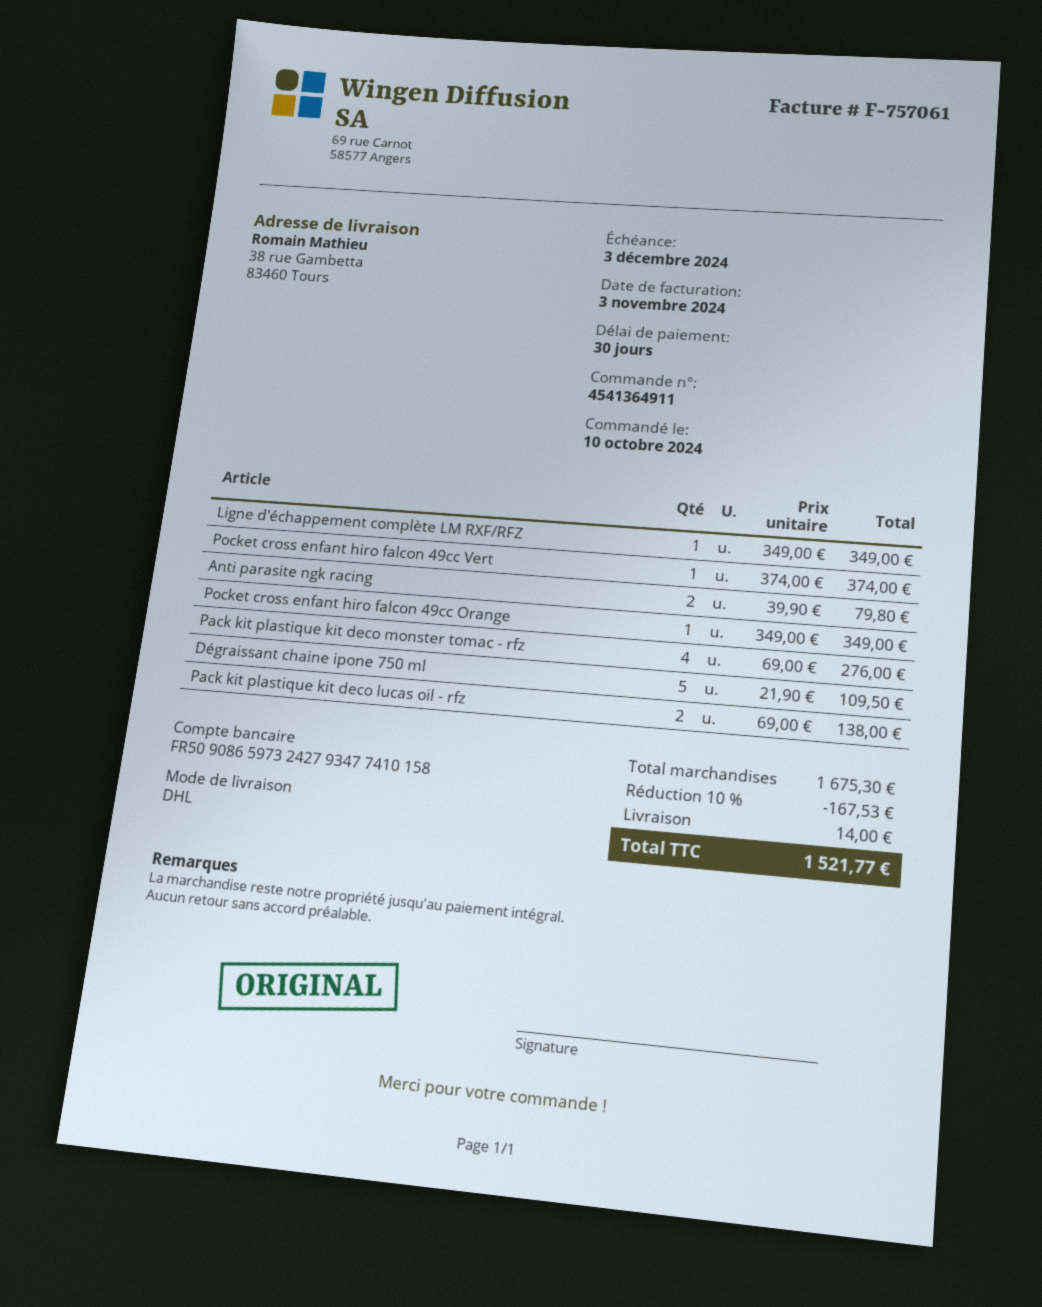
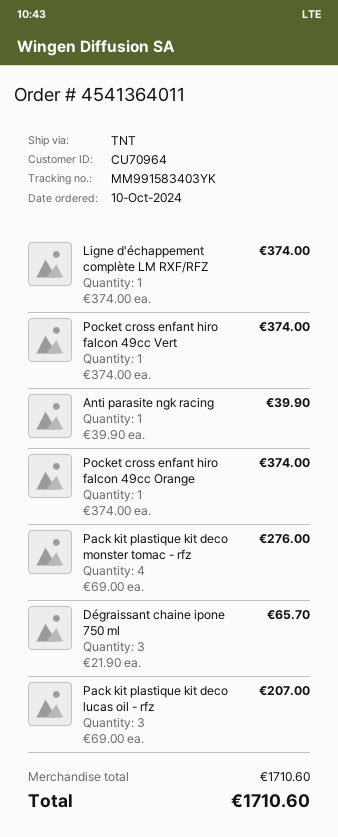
order number: 4541364911 -> 4541364011
shipping method: DHL -> TNT
Ligne d'échappement complète LM RXF/RFZ: 1 x 349.00 = 349.00 -> 1 x 374.00 = 374.00
Anti parasite ngk racing: 2 x 39.90 = 79.80 -> 1 x 39.90 = 39.90
Pocket cross enfant hiro falcon 49cc Orange: 1 x 349.00 = 349.00 -> 1 x 374.00 = 374.00
Dégraissant chaine ipone 750 ml: 5 x 21.90 = 109.50 -> 3 x 21.90 = 65.70
Pack kit plastique kit deco lucas oil - rfz: 2 x 69.00 = 138.00 -> 3 x 69.00 = 207.00
subtotal: 1675.30 -> 1710.60
discount: 10% = 167.53 -> none
shipping: 14.00 -> none
total: 1521.77 -> 1710.60

